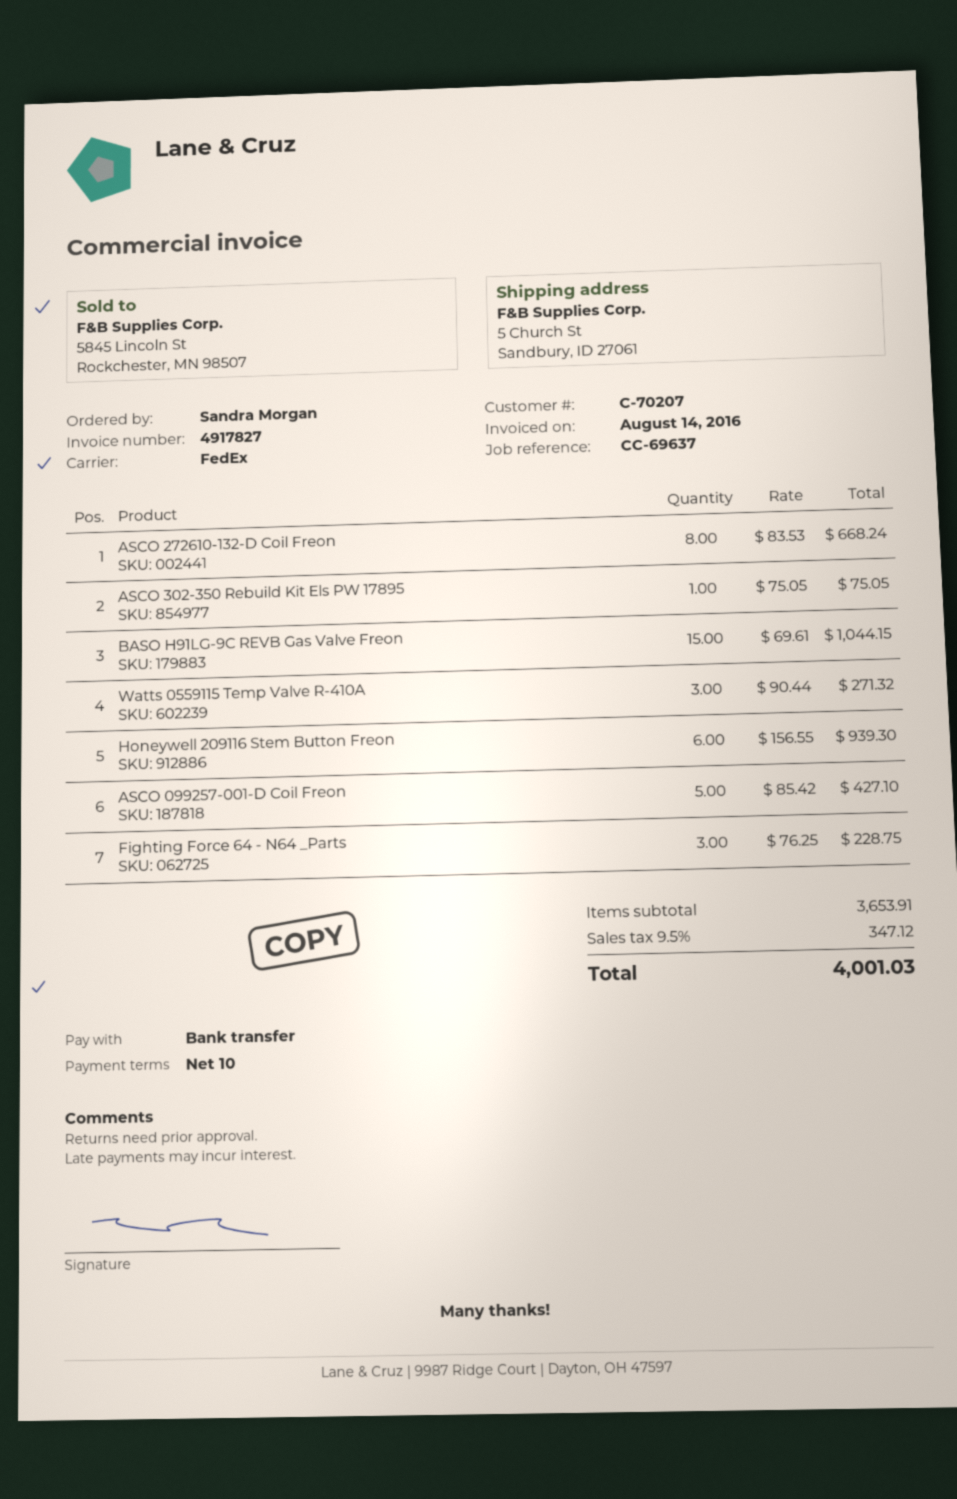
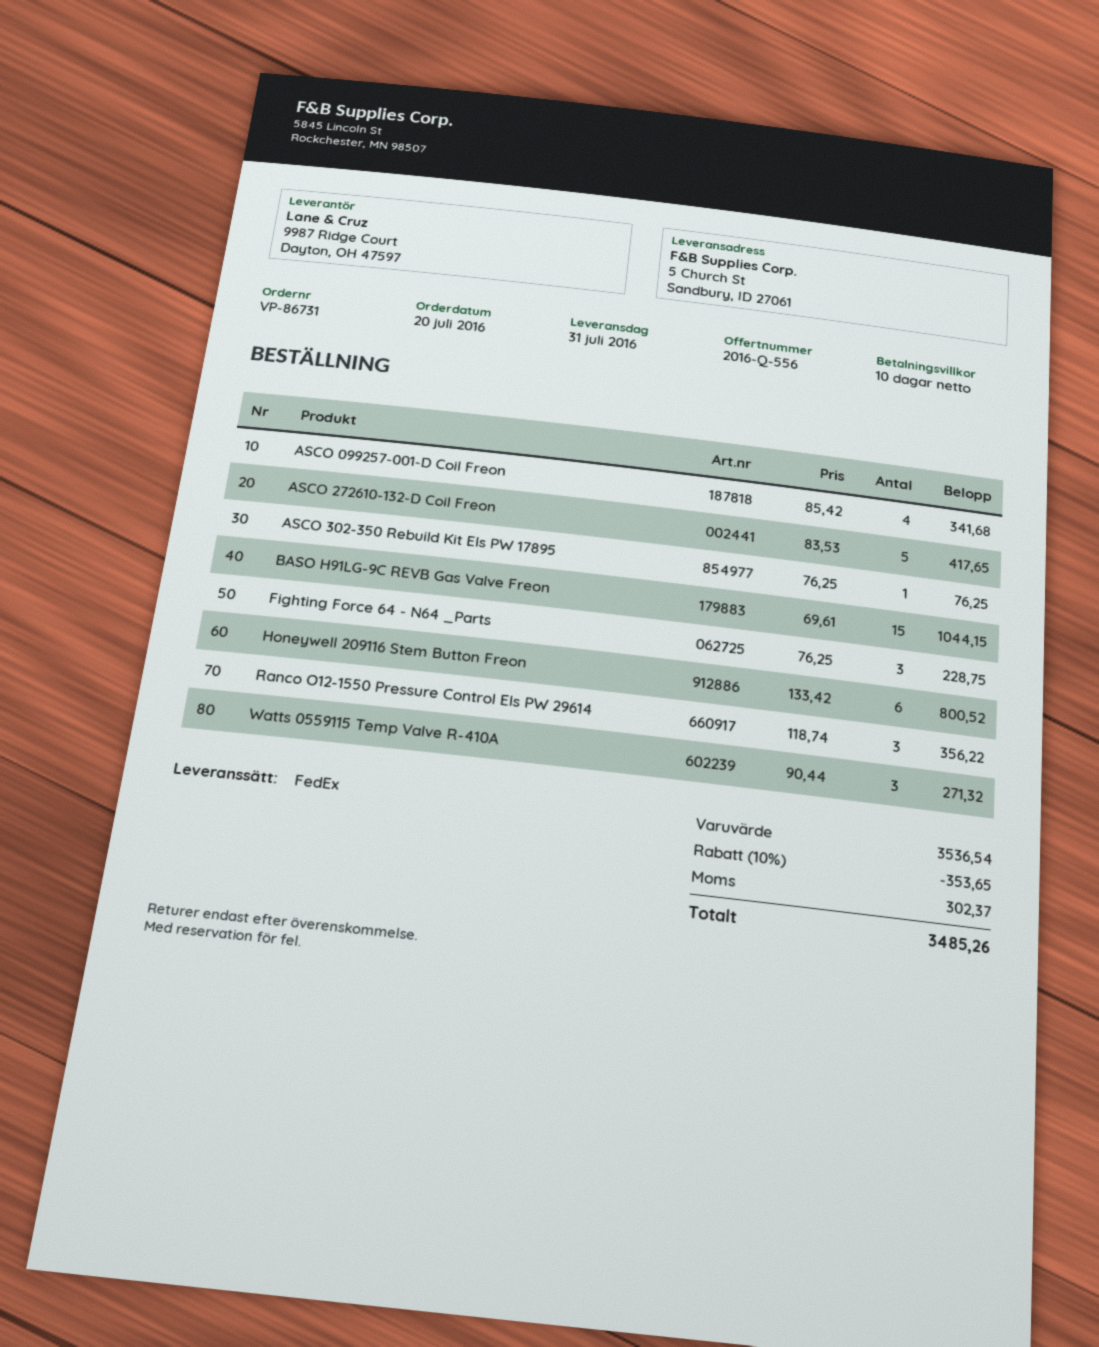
ASCO 272610-132-D Coil Freon: 8 x 83.53 = 668.24 -> 5 x 83.53 = 417.65
ASCO 302-350 Rebuild Kit Els PW 17895: 1 x 75.05 = 75.05 -> 1 x 76.25 = 76.25
Honeywell 209116 Stem Button Freon: 6 x 156.55 = 939.30 -> 6 x 133.42 = 800.52
ASCO 099257-001-D Coil Freon: 5 x 85.42 = 427.10 -> 4 x 85.42 = 341.68
Ranco O12-1550 Pressure Control Els PW 29614: none -> 3 x 118.74 = 356.22
subtotal: 3653.91 -> 3536.54
discount: none -> 10% = 353.65
tax: 347.12 -> 302.37
total: 4001.03 -> 3485.26

